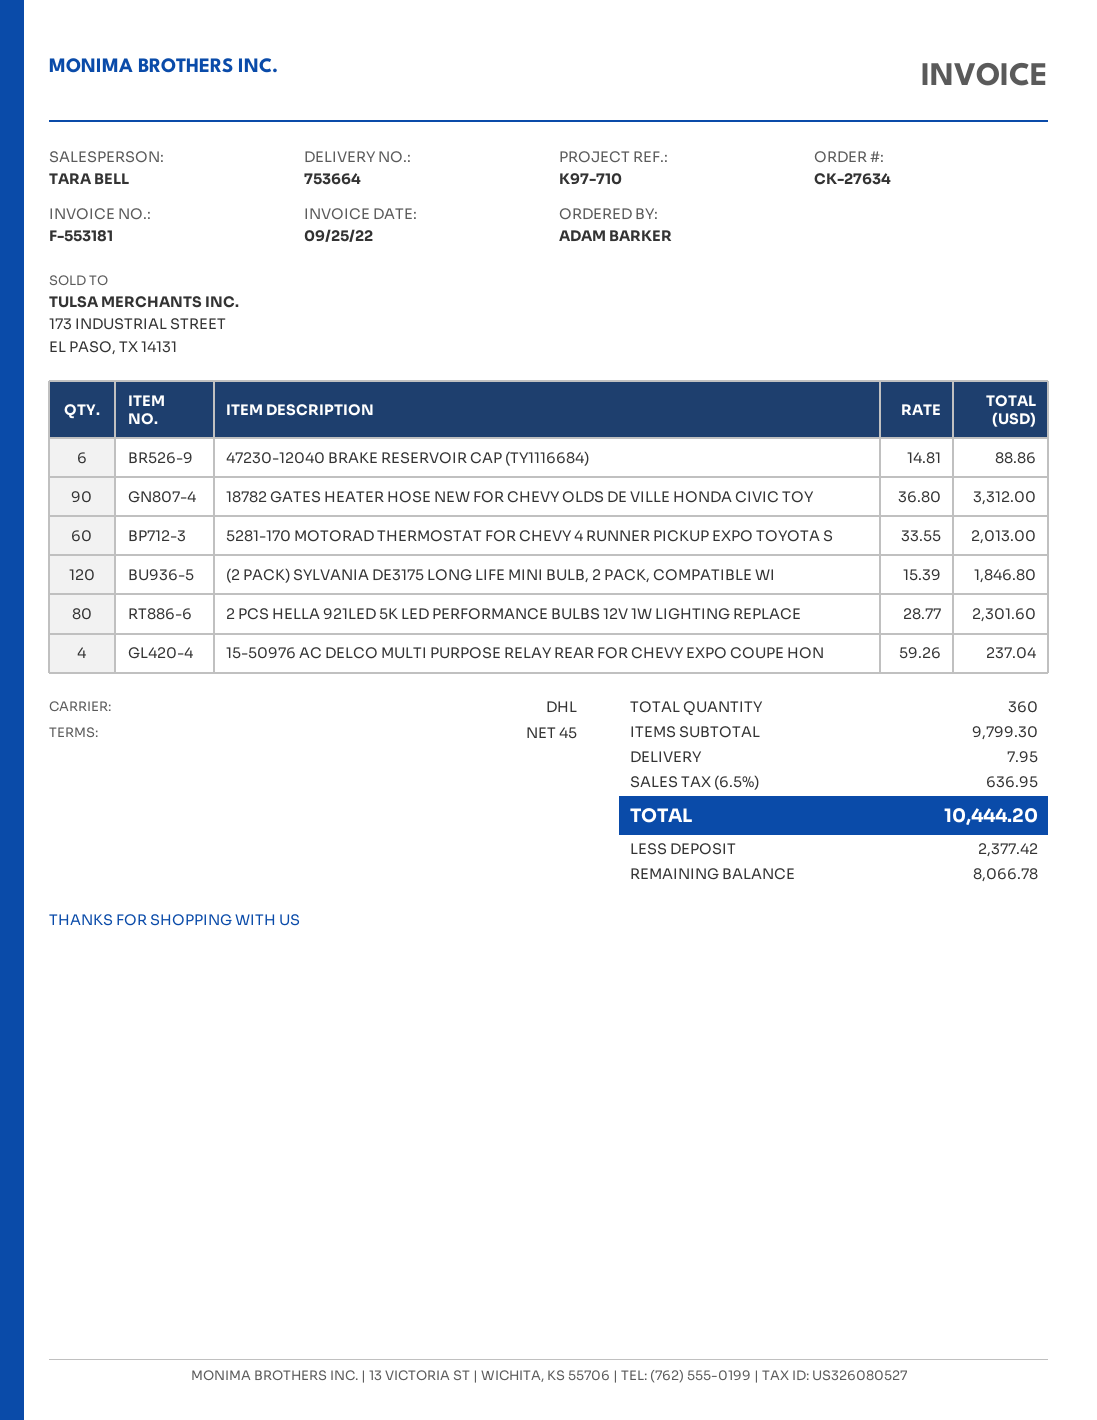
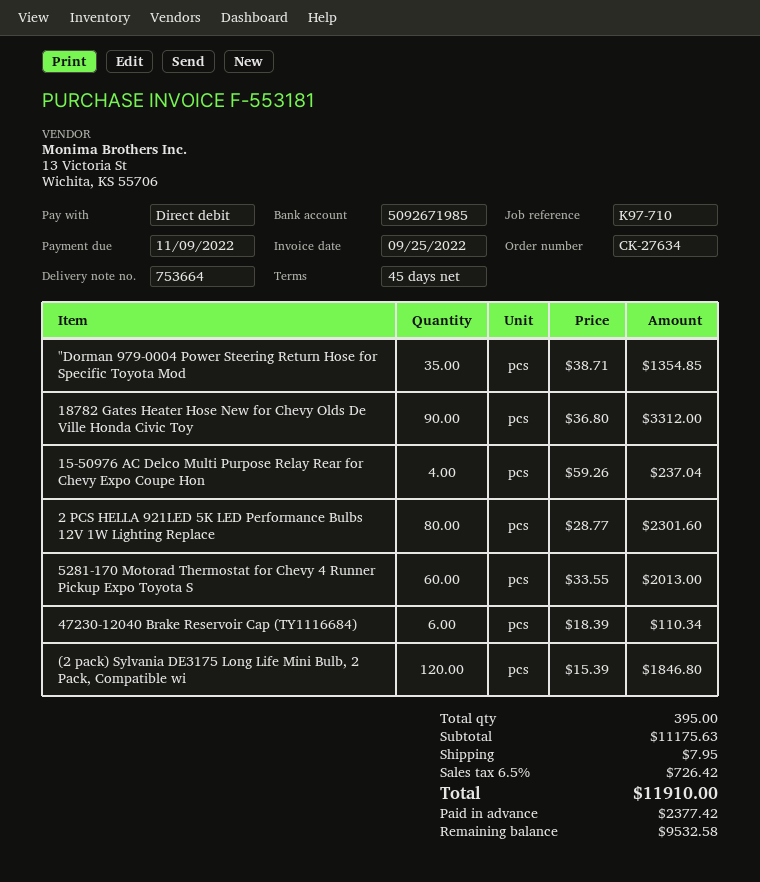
47230-12040 BRAKE RESERVOIR CAP (TY1116684): 6 x 14.81 = 88.86 -> 6 x 18.39 = 110.34
"Dorman 979-0004 Power Steering Return Hose for Specific Toyota Mod: none -> 35 x 38.71 = 1354.85
total quantity: 360 -> 395
subtotal: 9799.30 -> 11175.63
tax: 6.5% = 636.95 -> 6.5% = 726.42
total: 10444.20 -> 11910.00
balance: 8066.78 -> 9532.58

